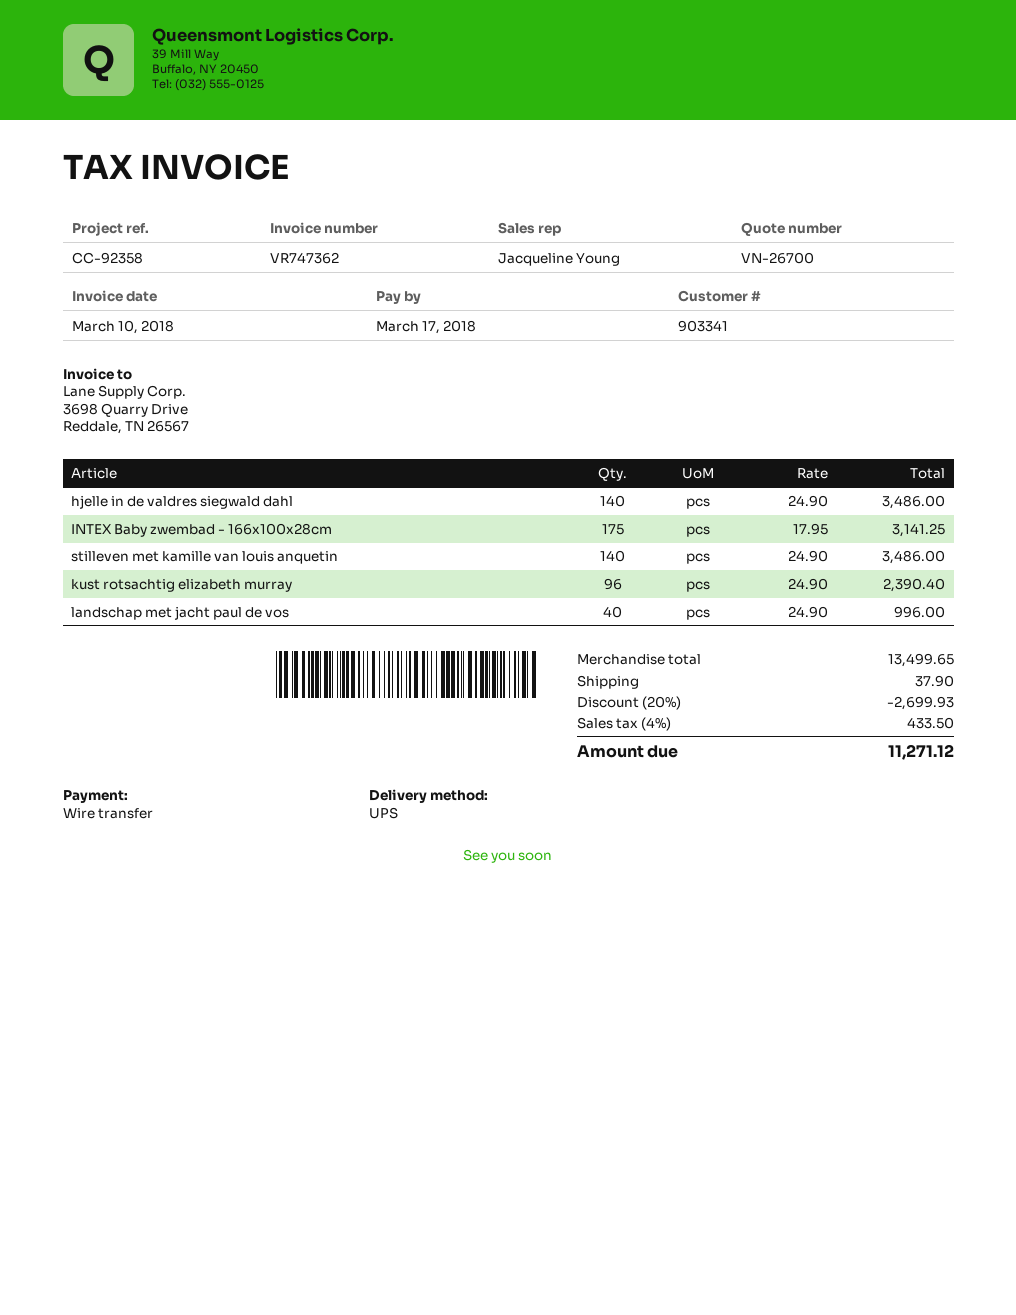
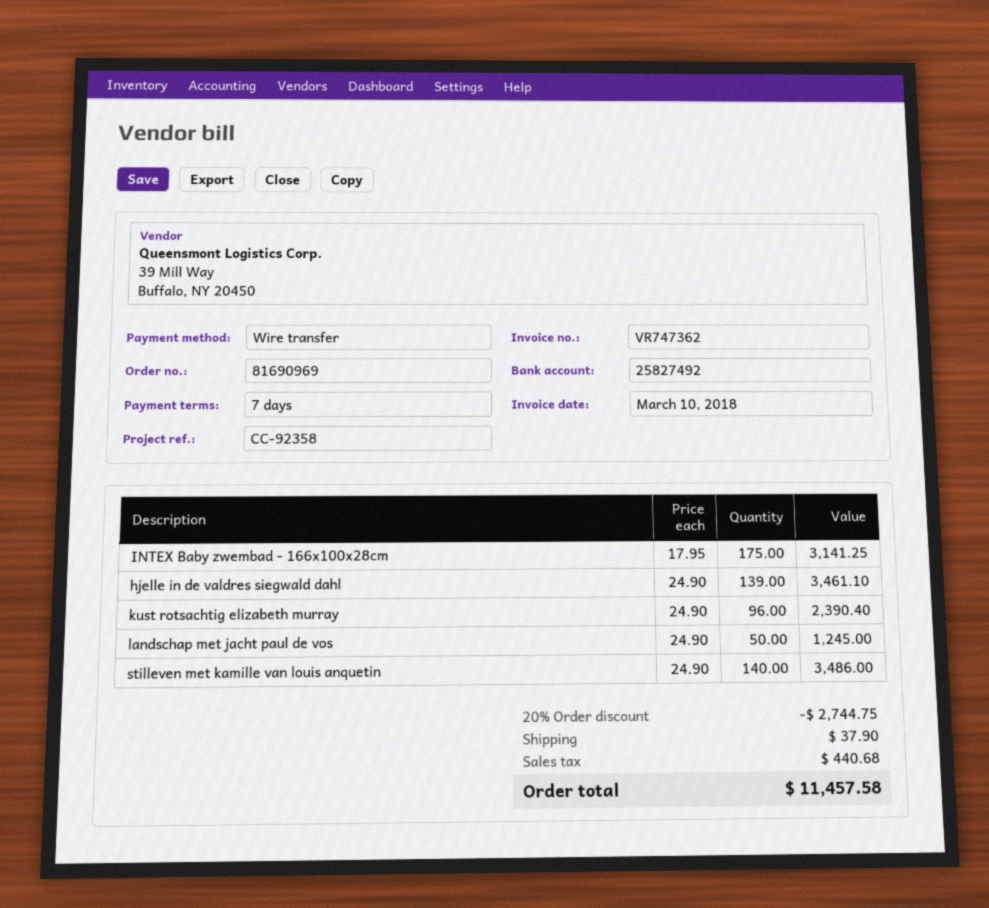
hjelle in de valdres siegwald dahl: 140 x 24.90 = 3486.00 -> 139 x 24.90 = 3461.10
landschap met jacht paul de vos: 40 x 24.90 = 996.00 -> 50 x 24.90 = 1245.00
discount: 20% = 2699.93 -> 20% = 2744.75
tax: 433.50 -> 440.68
total: 11271.12 -> 11457.58

